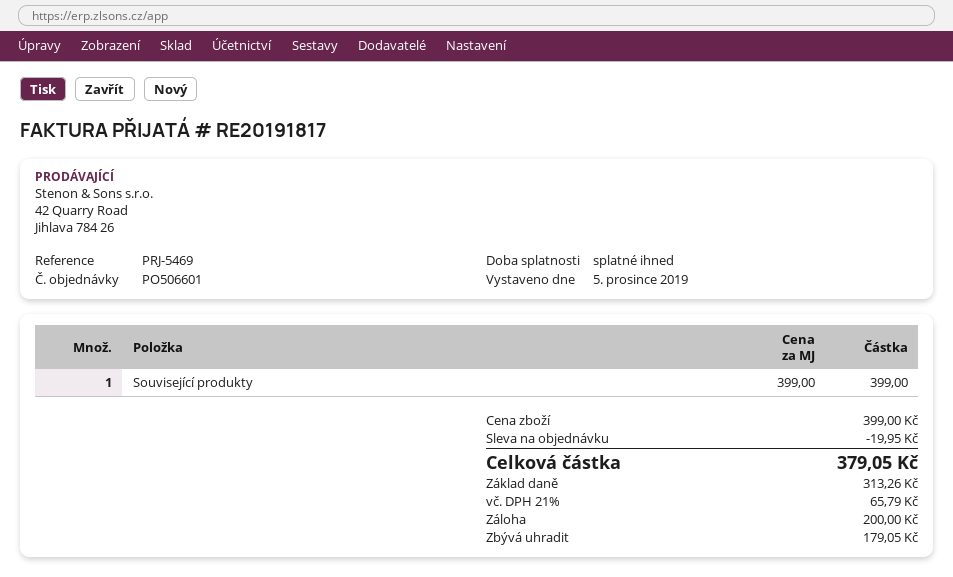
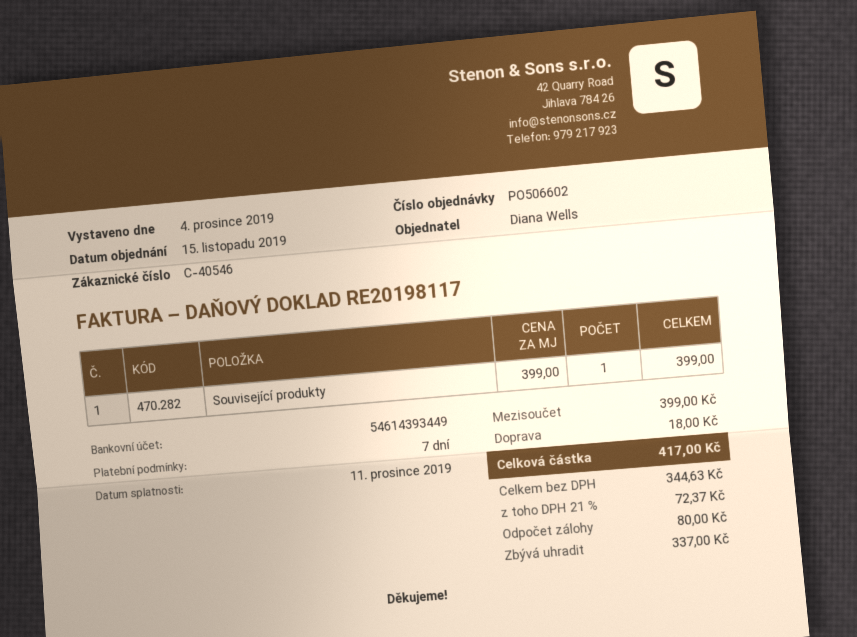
order number: PO506601 -> PO506602
invoice number: RE20191817 -> RE20198117
invoice date: 2019-12-05 -> 2019-12-04
payment terms: on receipt -> 7 days
discount: 19.95 -> none
shipping: none -> 18.00
net: 313.26 -> 344.63
tax: 21% = 65.79 -> 21% = 72.37
total: 379.05 -> 417.00
deposit: 200.00 -> 80.00
balance: 179.05 -> 337.00

